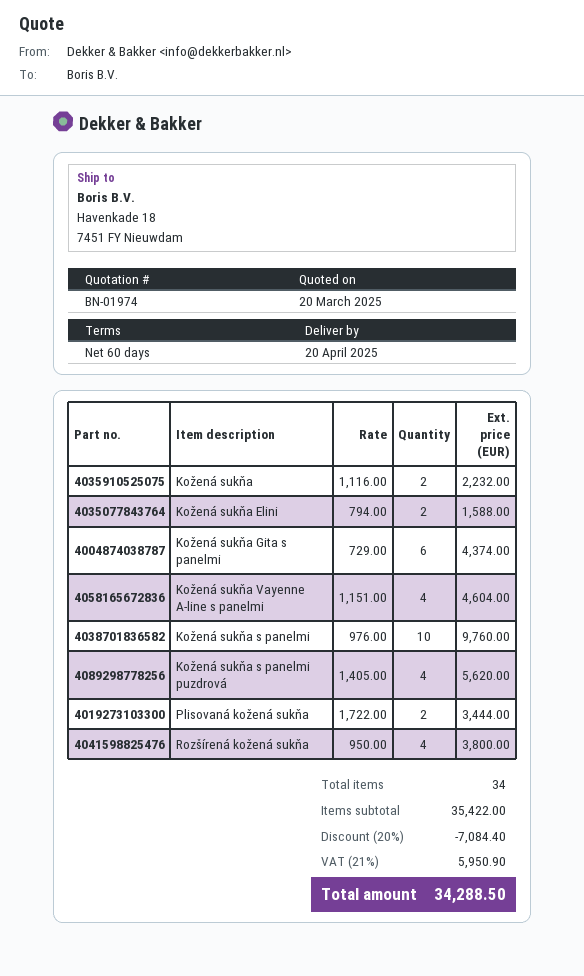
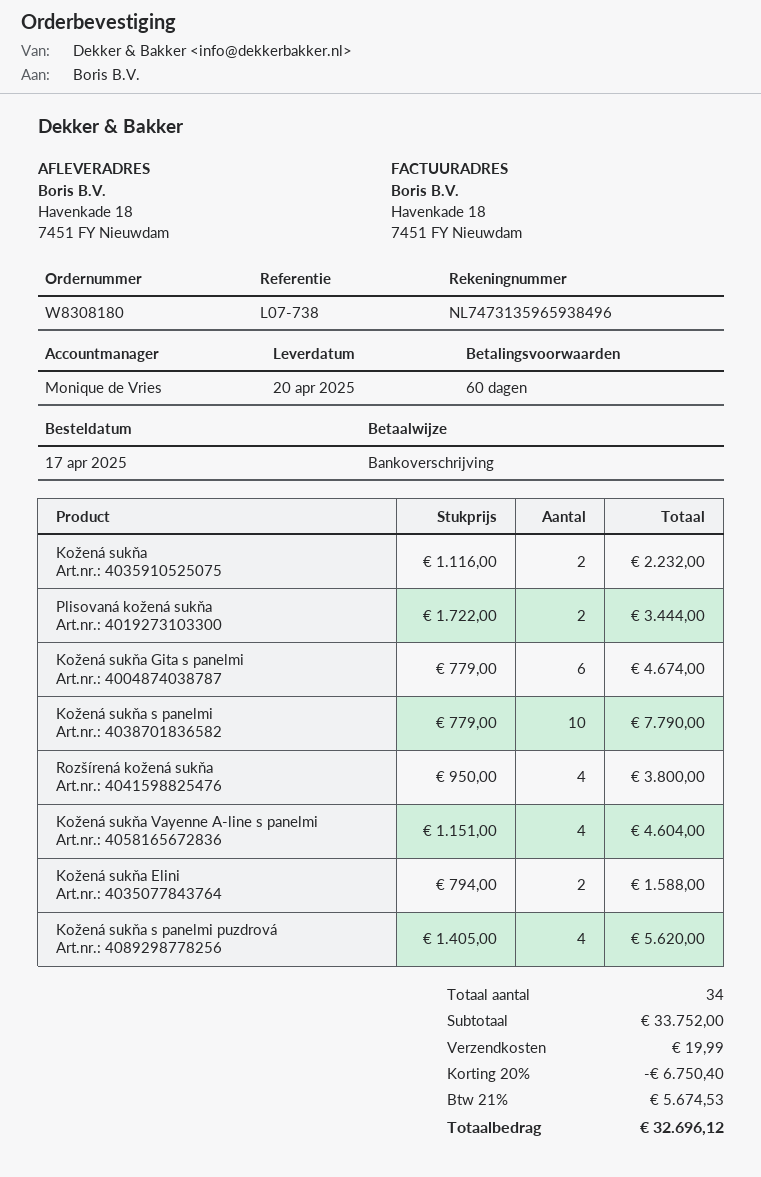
Kožená sukňa Gita s panelmi: 6 x 729.00 = 4374.00 -> 6 x 779.00 = 4674.00
Kožená sukňa s panelmi: 10 x 976.00 = 9760.00 -> 10 x 779.00 = 7790.00
subtotal: 35422.00 -> 33752.00
discount: 20% = 7084.40 -> 20% = 6750.40
shipping: none -> 19.99
tax: 21% = 5950.90 -> 21% = 5674.53
total: 34288.50 -> 32696.12

